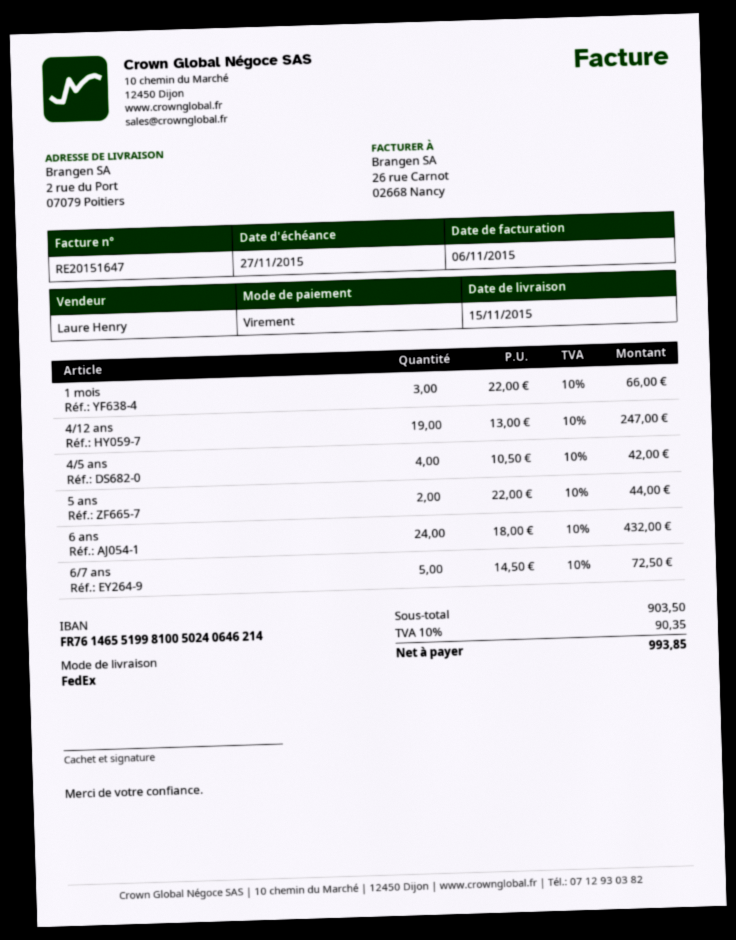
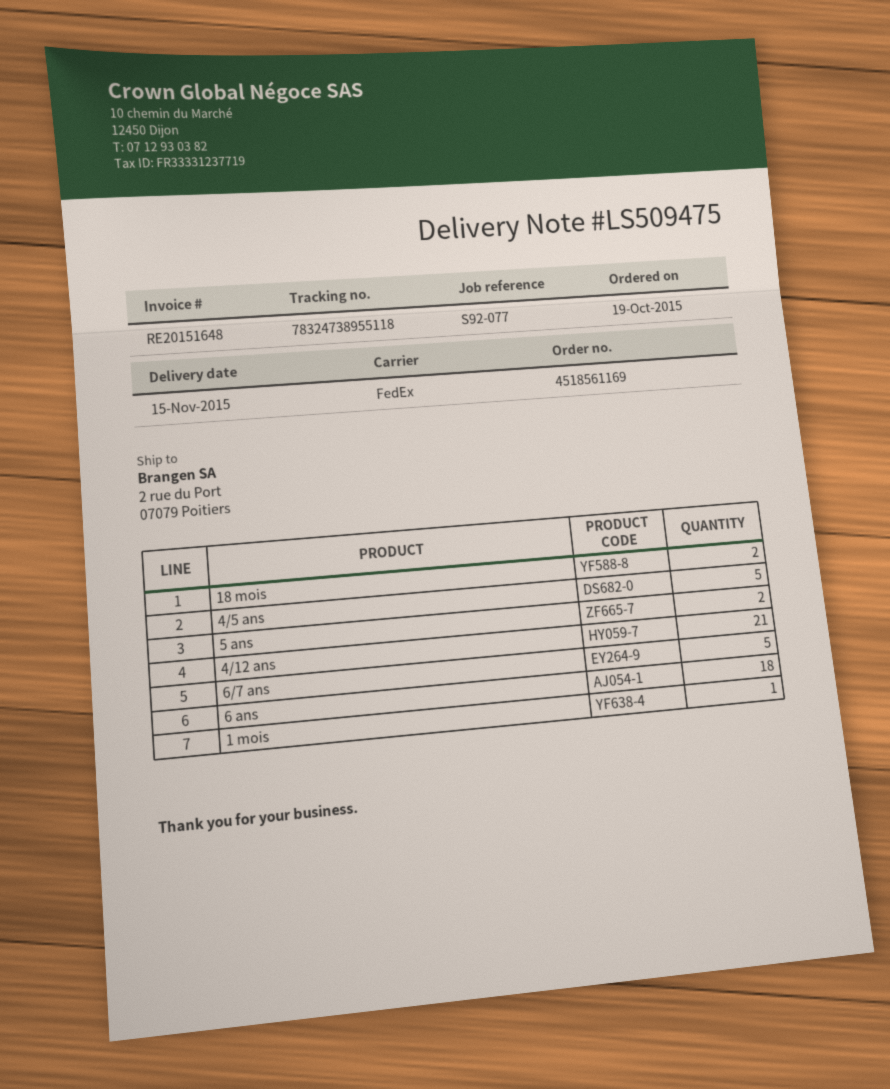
invoice number: RE20151647 -> RE20151648
1 mois: 3 -> 1
4/12 ans: 19 -> 21
4/5 ans: 4 -> 5
6 ans: 24 -> 18
18 mois: none -> 2

